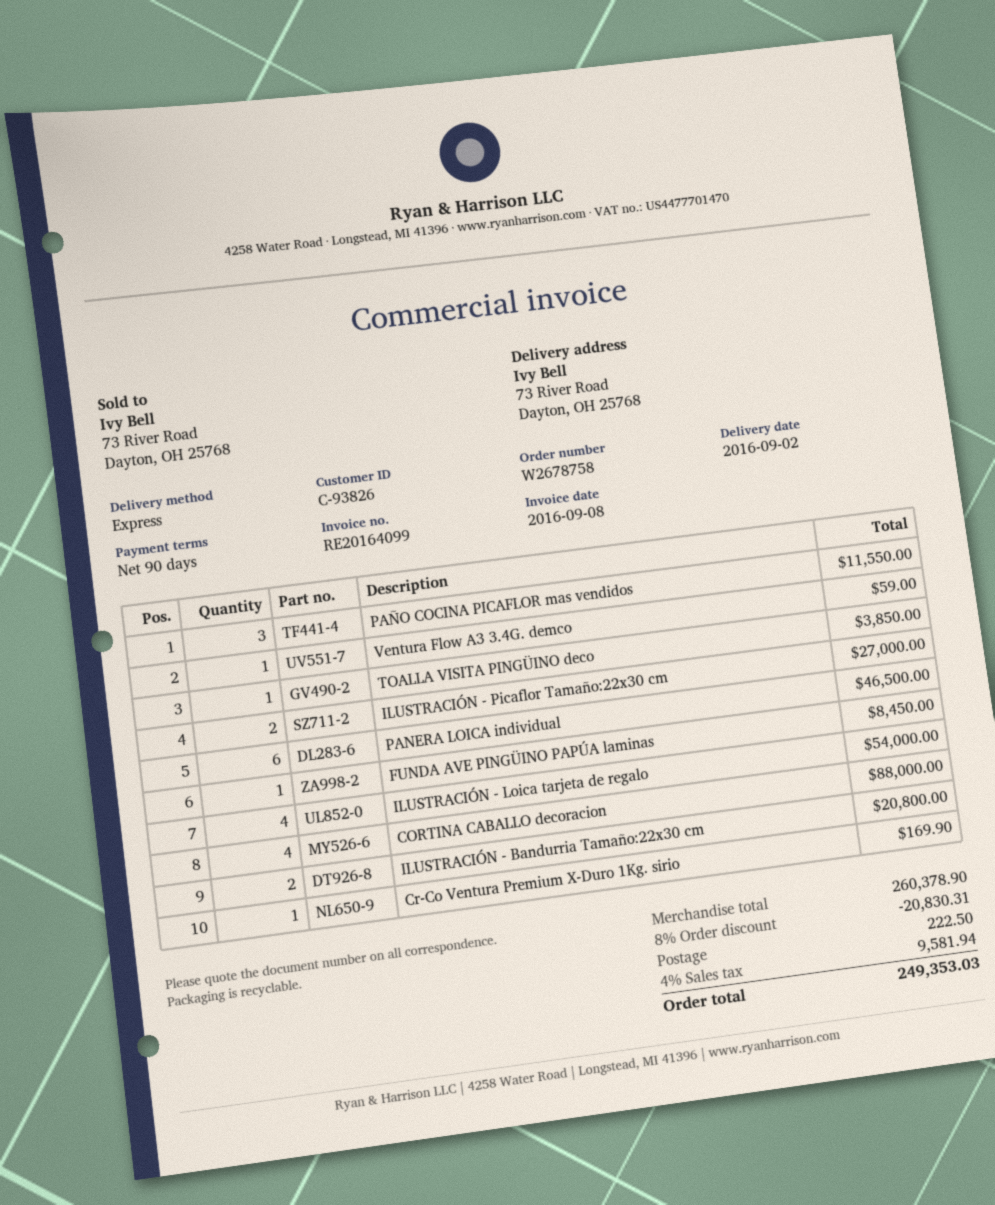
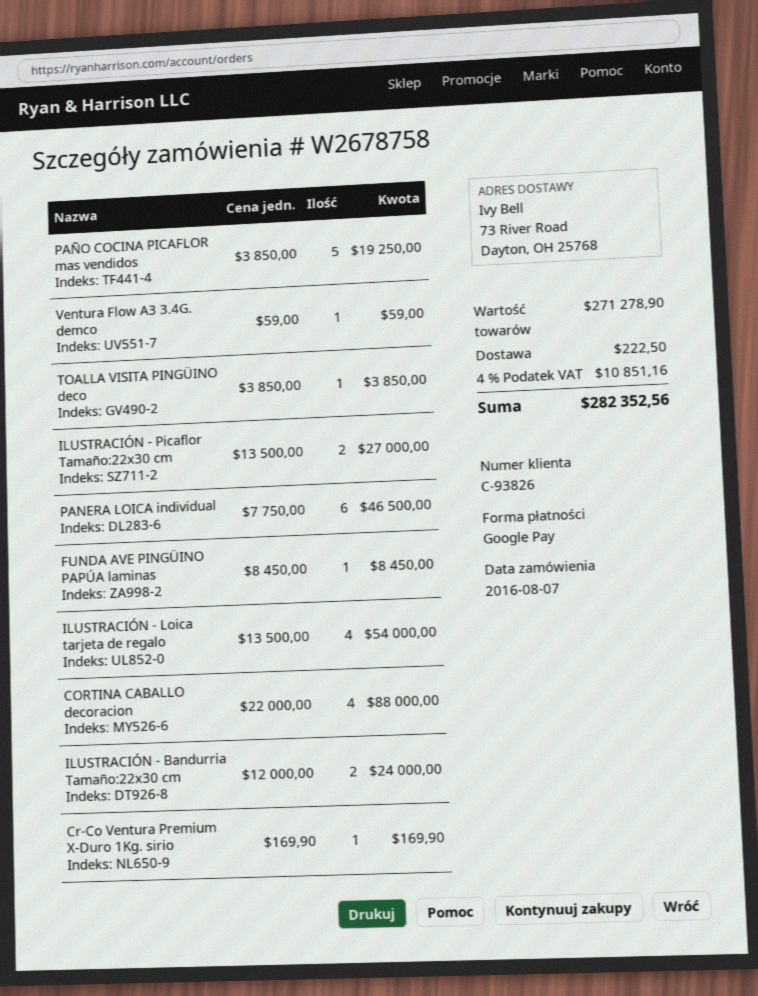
PAÑO COCINA PICAFLOR mas vendidos: 3 for 11550.00 -> 5 for 19250.00
ILUSTRACIÓN - Bandurria Tamaño:22x30 cm: 2 for 20800.00 -> 2 for 24000.00
subtotal: 260378.90 -> 271278.90
discount: 8% = 20830.31 -> none
tax: 4% = 9581.94 -> 4% = 10851.16
total: 249353.03 -> 282352.56

